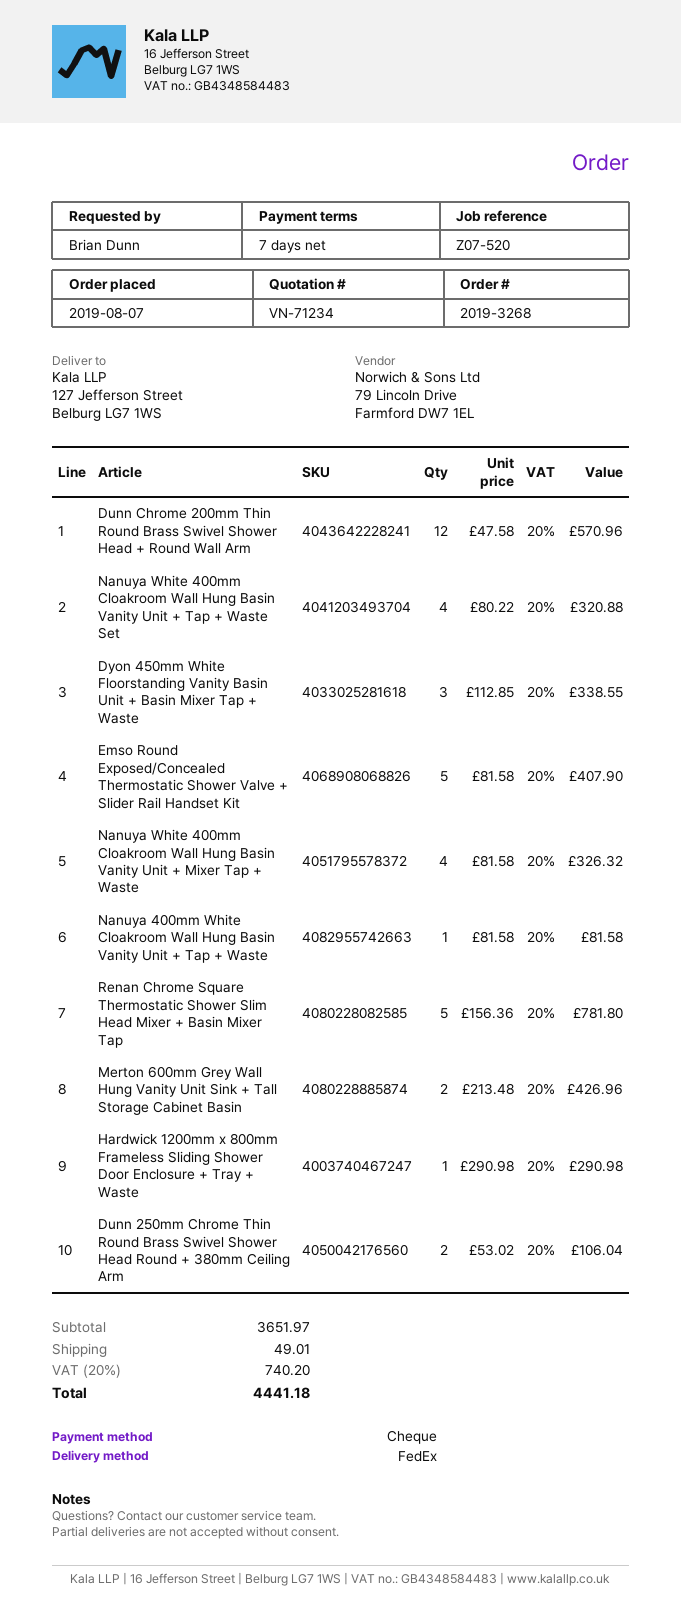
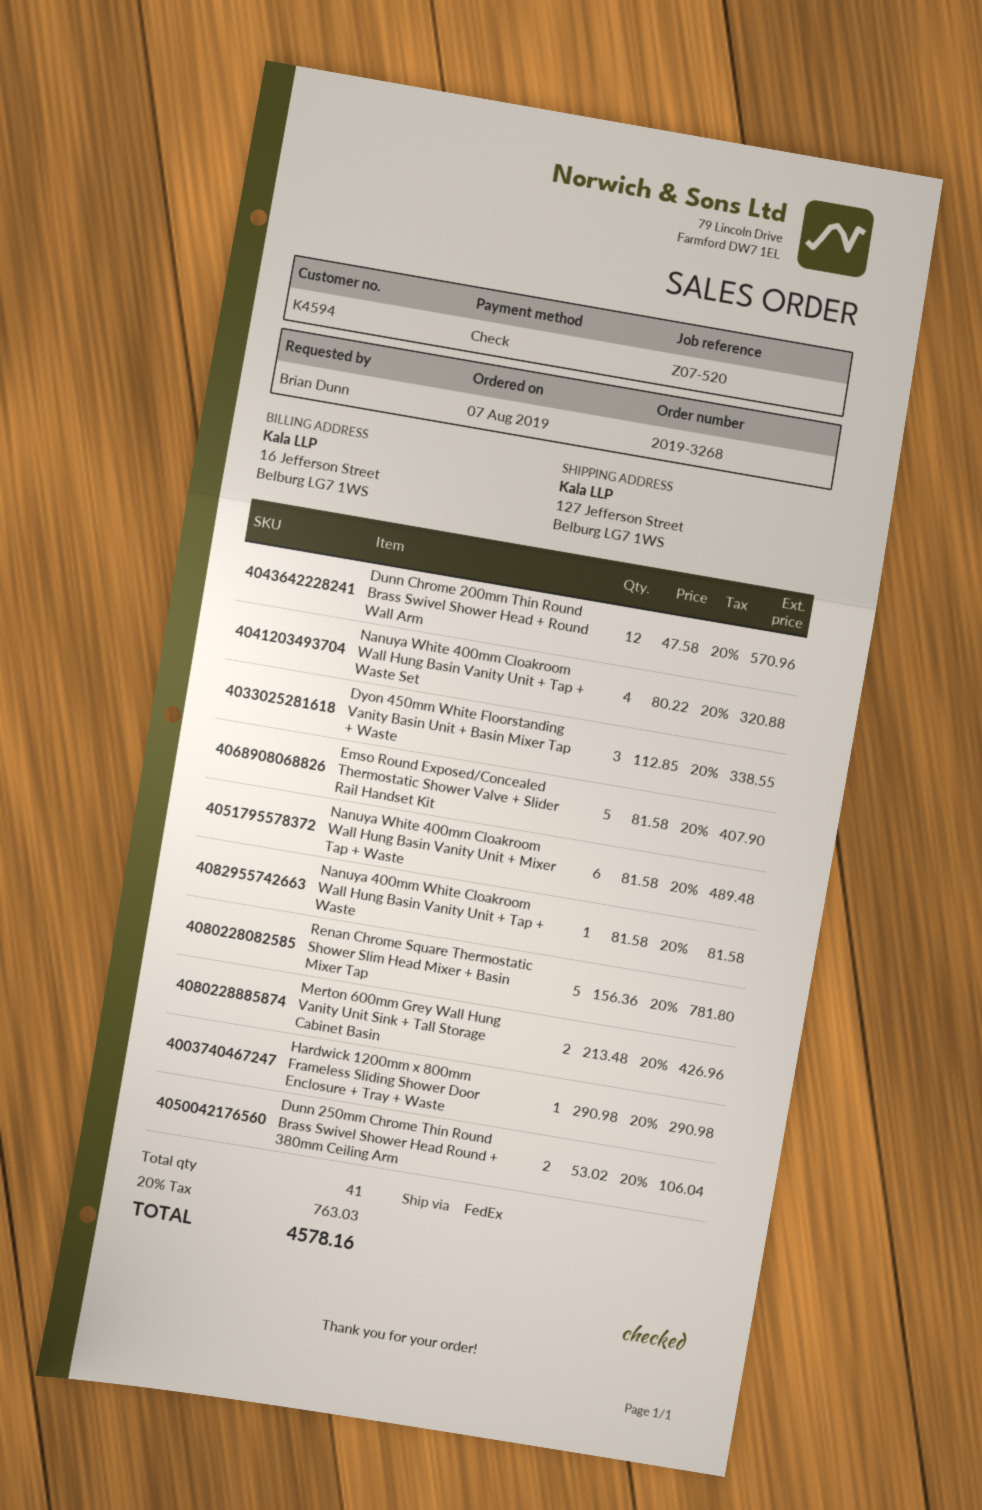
Nanuya White 400mm Cloakroom Wall Hung Basin Vanity Unit + Mixer Tap + Waste: 4 x 81.58 = 326.32 -> 6 x 81.58 = 489.48
shipping: 49.01 -> none
tax: 20% = 740.20 -> 20% = 763.03
total: 4441.18 -> 4578.16

